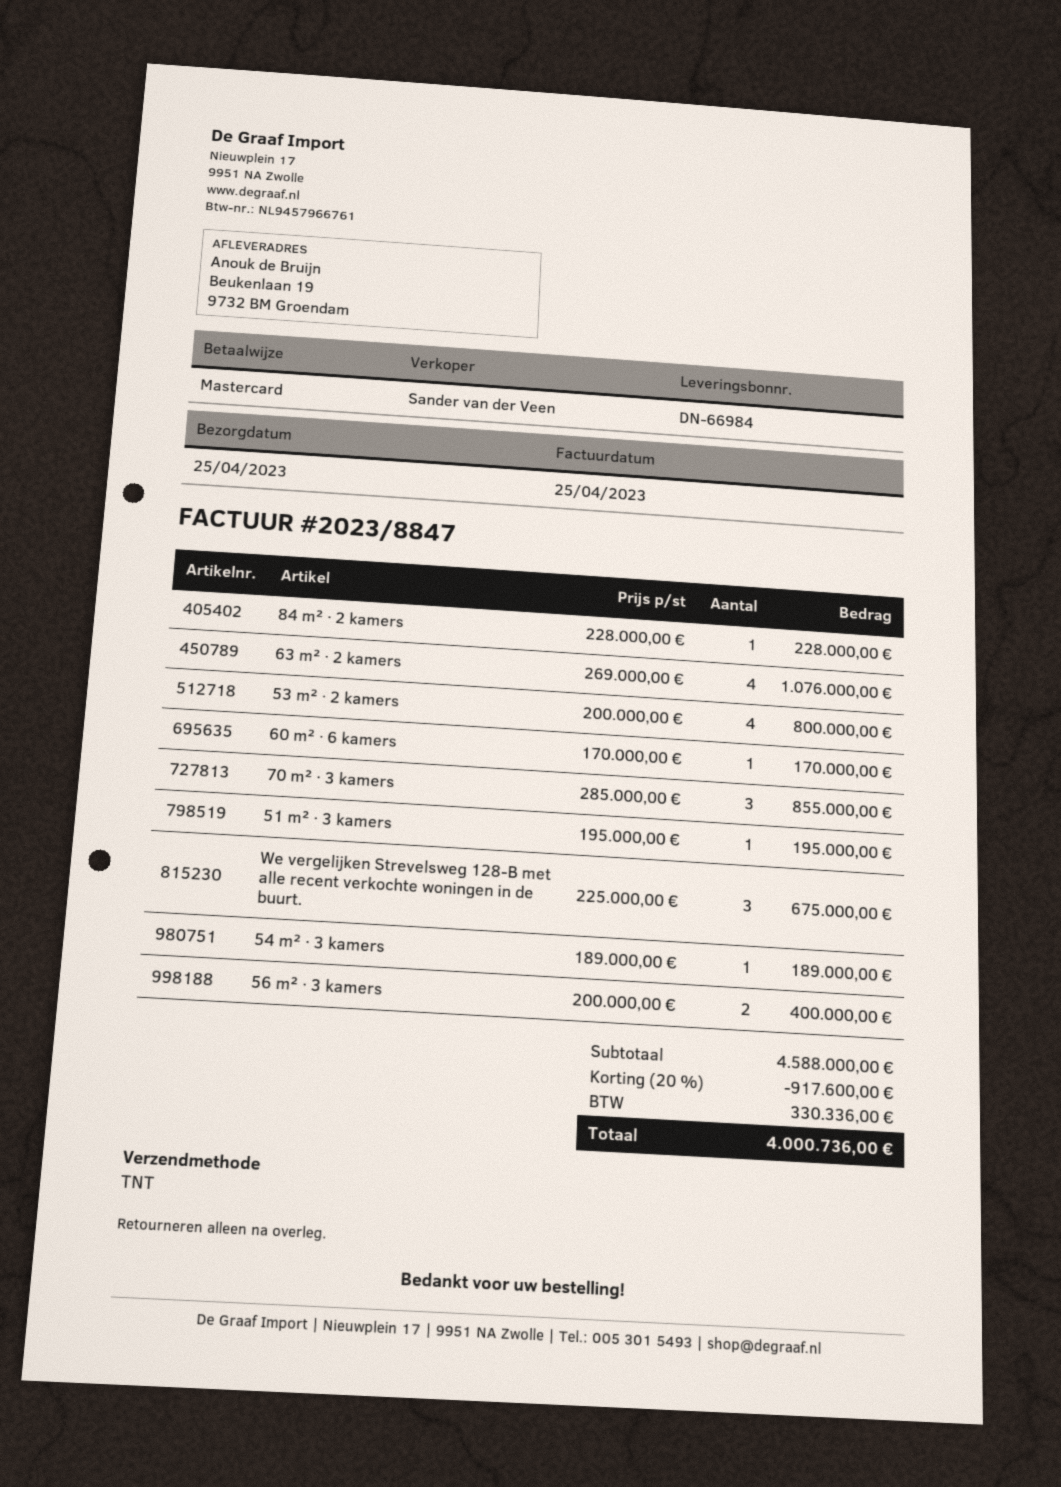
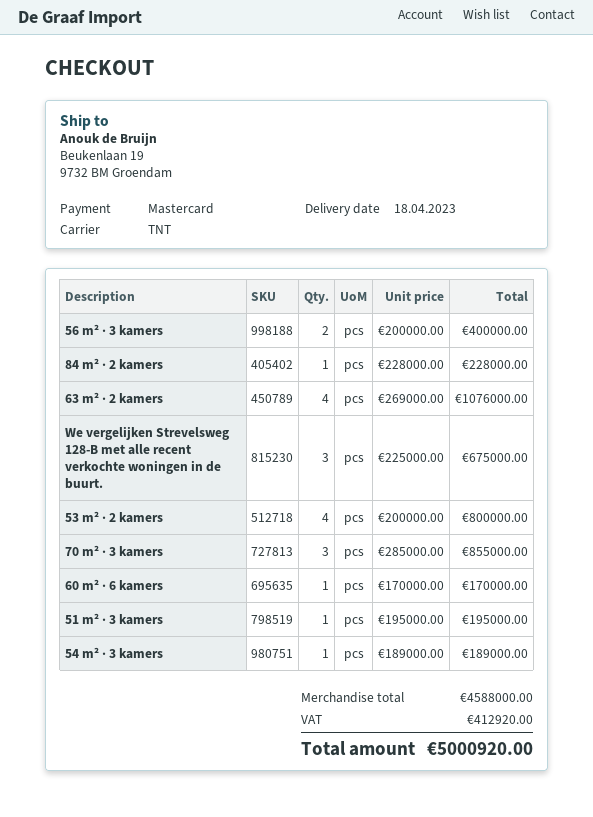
delivery date: 2023-04-25 -> 2023-04-18
discount: 20% = 917600.00 -> none
tax: 330336.00 -> 412920.00
total: 4000736.00 -> 5000920.00

